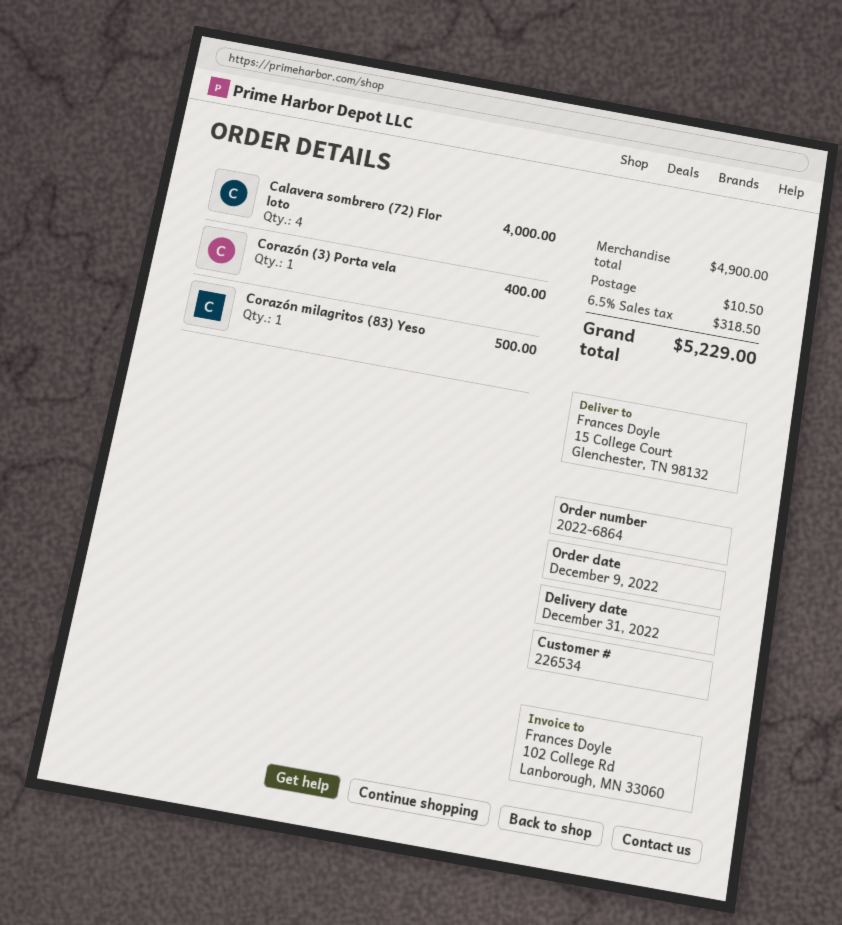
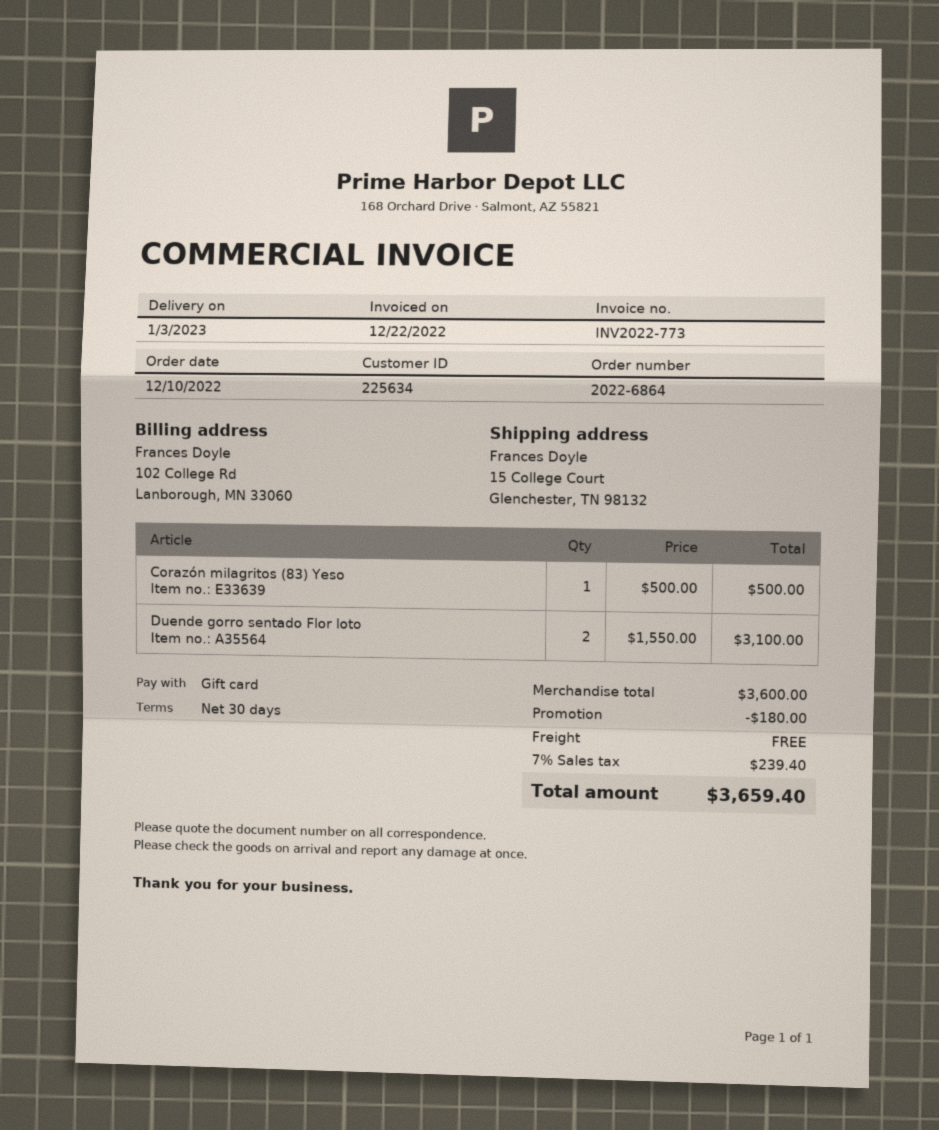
order date: 2022-12-09 -> 2022-12-10
delivery date: 2022-12-31 -> 2023-01-03
customer number: 226534 -> 225634
Calavera sombrero (72) Flor loto: 4 for 4000.00 -> none
Corazón (3) Porta vela: 1 for 400.00 -> none
Duende gorro sentado Flor loto: none -> 2 for 3100.00
subtotal: 4900.00 -> 3600.00
discount: none -> 180.00
shipping: 10.50 -> 0.00
tax: 6.5% = 318.50 -> 7% = 239.40
total: 5229.00 -> 3659.40

